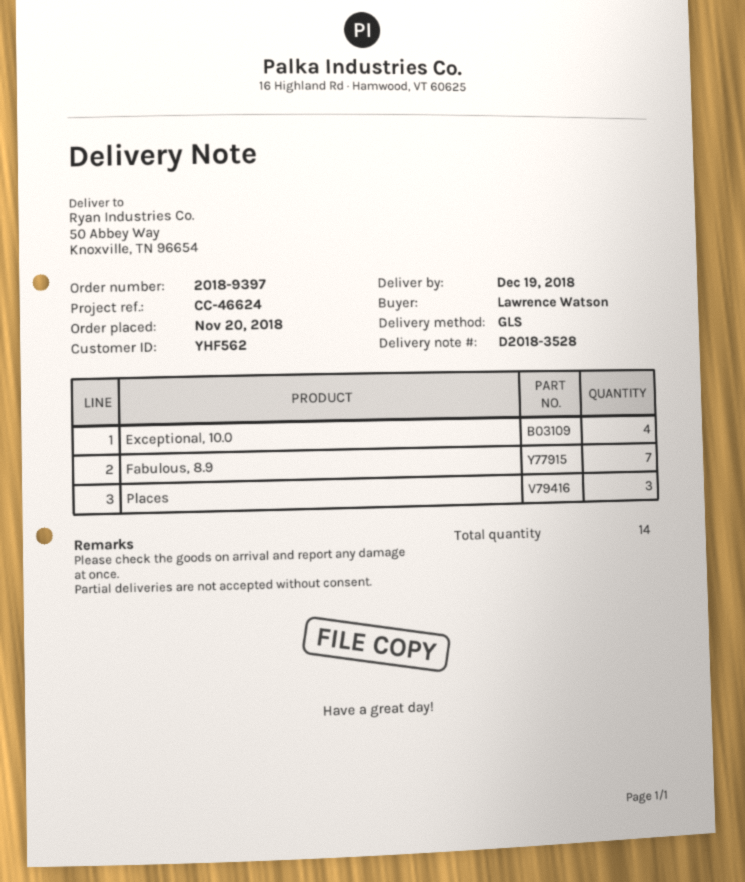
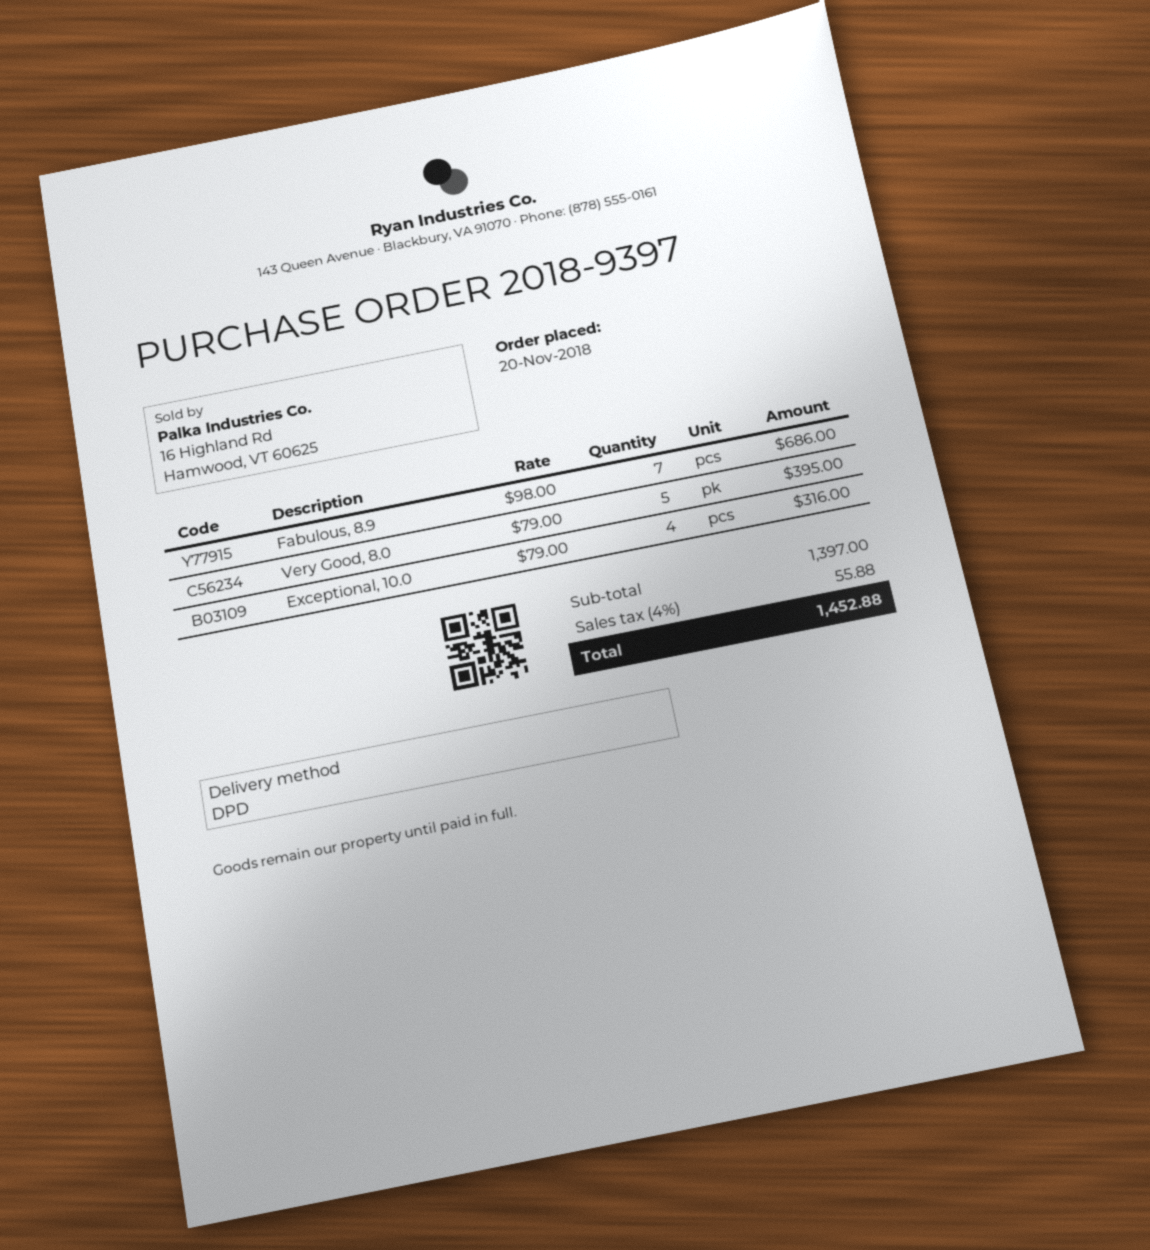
shipping method: GLS -> DPD
Places: 3 -> none
Very Good, 8.0: none -> 5

